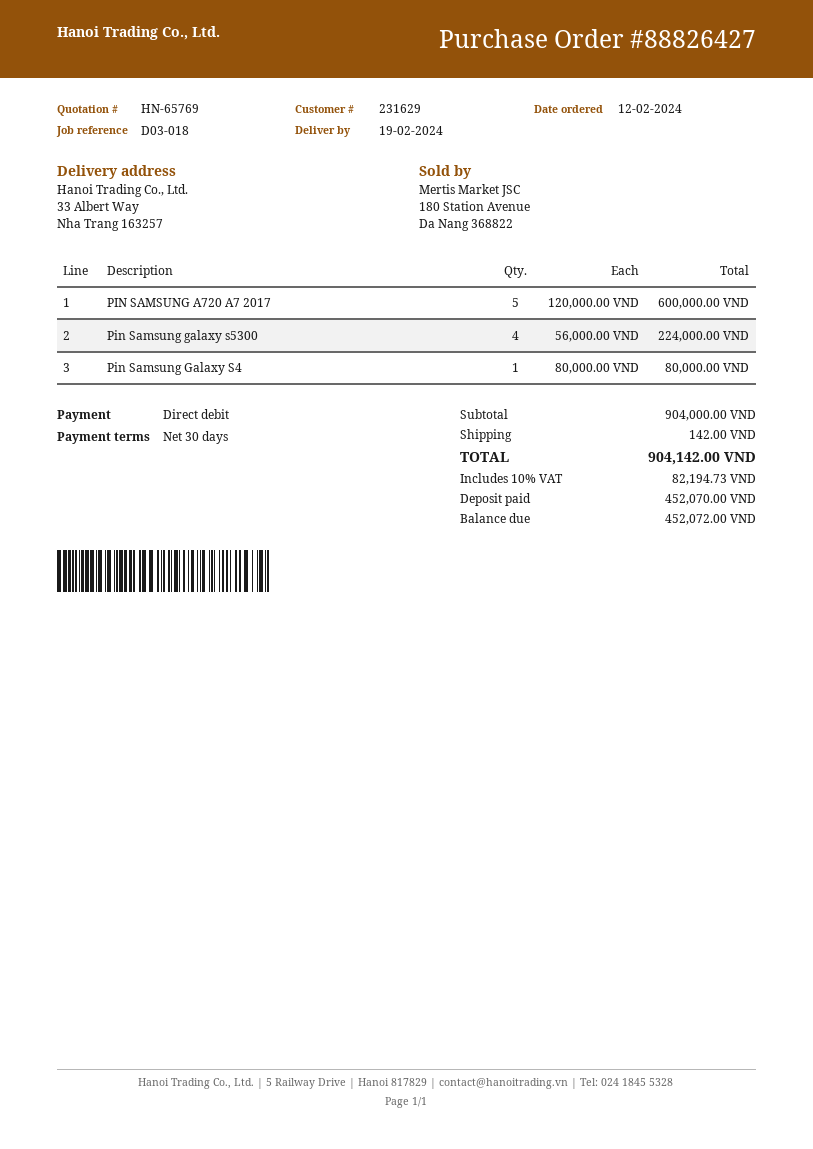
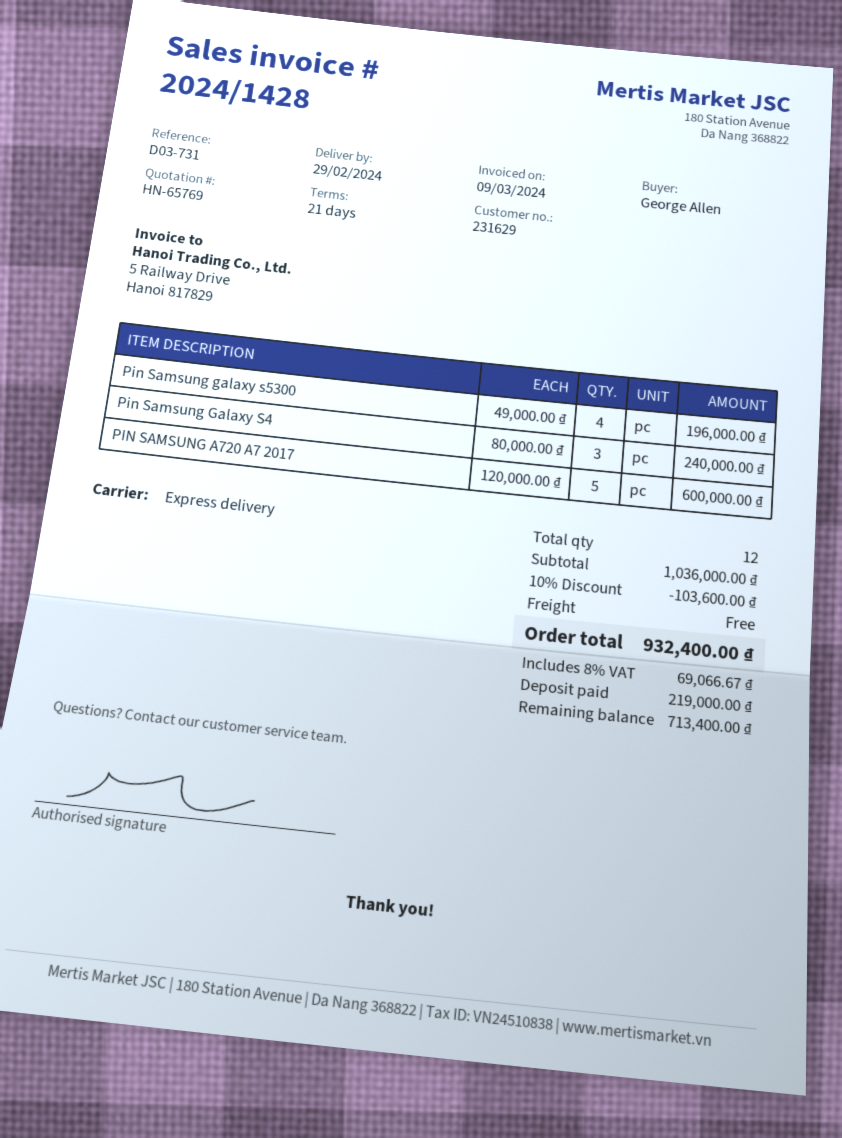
delivery date: 2024-02-19 -> 2024-02-29
payment terms: 30 days -> 21 days
reference: D03-018 -> D03-731
Pin Samsung galaxy s5300: 4 x 56000.00 = 224000.00 -> 4 x 49000.00 = 196000.00
Pin Samsung Galaxy S4: 1 x 80000.00 = 80000.00 -> 3 x 80000.00 = 240000.00
subtotal: 904000.00 -> 1036000.00
discount: none -> 10% = 103600.00
shipping: 142.00 -> 0.00
tax: 10% = 82194.73 -> 8% = 69066.67
total: 904142.00 -> 932400.00
deposit: 452070.00 -> 219000.00
balance: 452072.00 -> 713400.00

